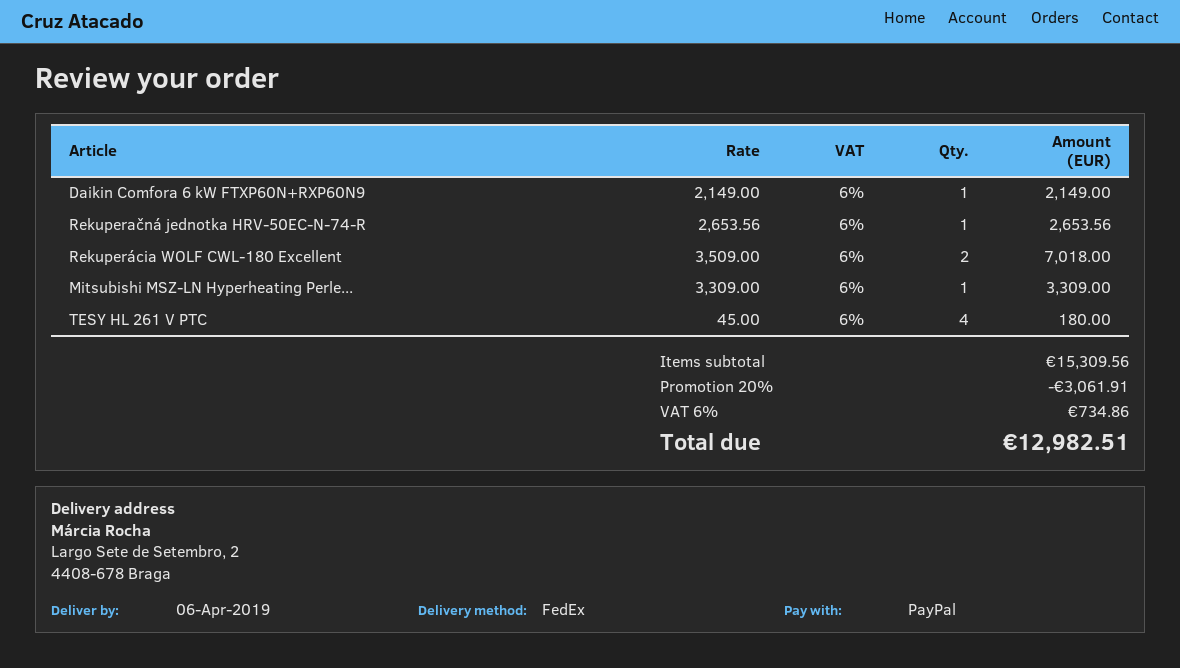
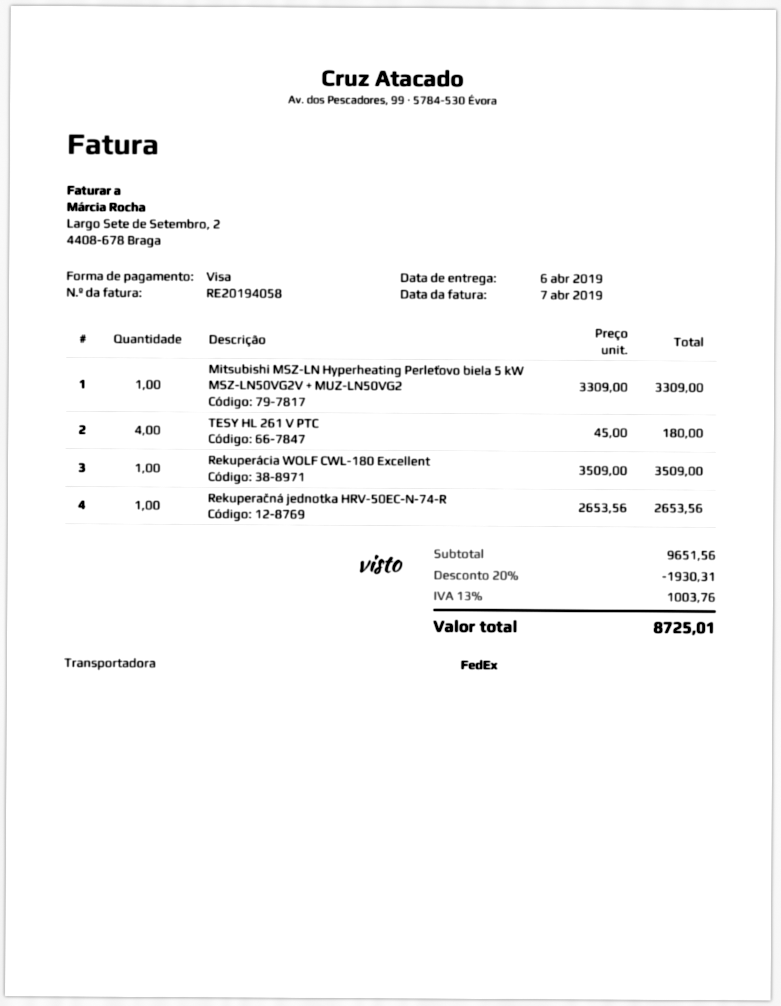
payment method: PayPal -> Visa
Daikin Comfora 6 kW FTXP60N+RXP60N9: 1 x 2149.00 = 2149.00 -> none
Rekuperácia WOLF CWL-180 Excellent: 2 x 3509.00 = 7018.00 -> 1 x 3509.00 = 3509.00
subtotal: 15309.56 -> 9651.56
discount: 20% = 3061.91 -> 20% = 1930.31
tax: 6% = 734.86 -> 13% = 1003.76
total: 12982.51 -> 8725.01

